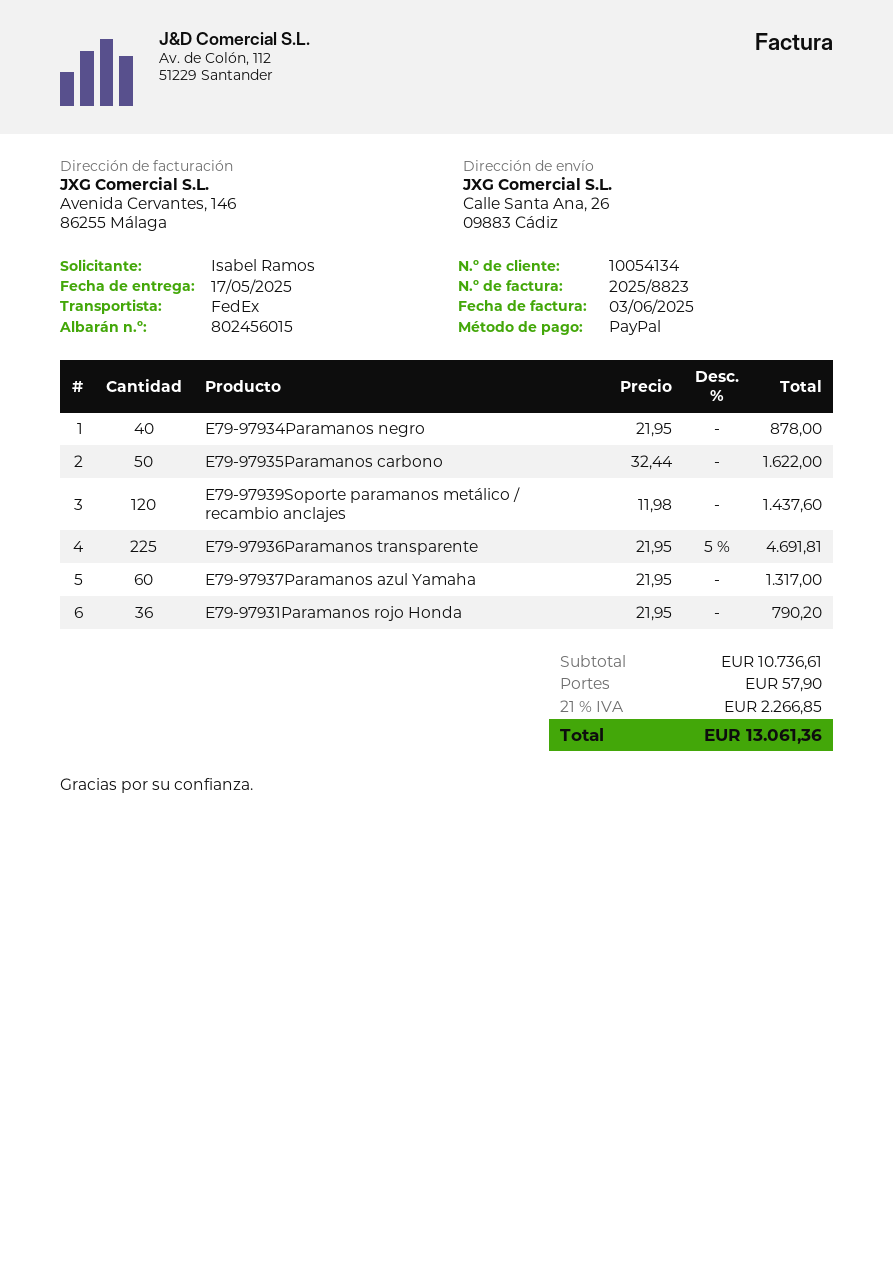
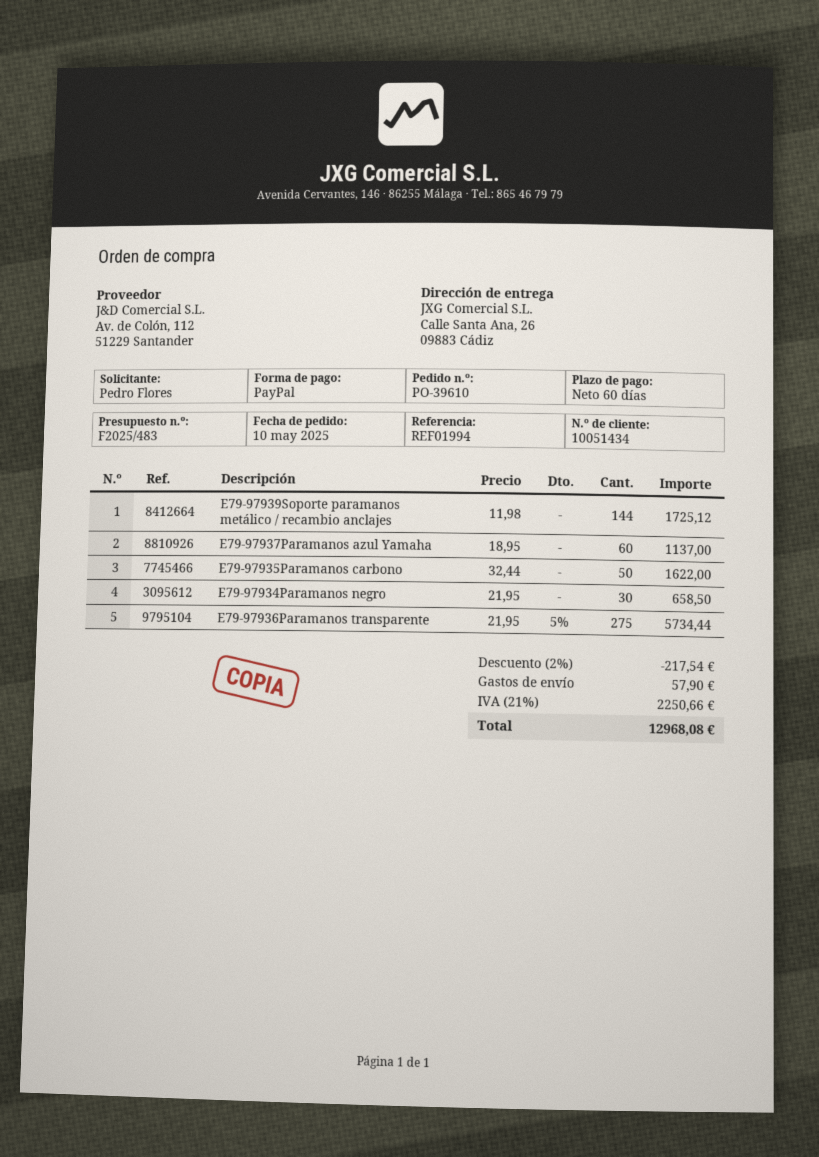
customer number: 10054134 -> 10051434
ordered by: Isabel Ramos -> Pedro Flores
E79-97934Paramanos negro: 40 x 21.95 = 878.00 -> 30 x 21.95 = 658.50
E79-97939Soporte paramanos metálico / recambio anclajes: 120 x 11.98 = 1437.60 -> 144 x 11.98 = 1725.12
E79-97936Paramanos transparente: 225 x 21.95 - 5% = 4691.81 -> 275 x 21.95 - 5% = 5734.44
E79-97937Paramanos azul Yamaha: 60 x 21.95 = 1317.00 -> 60 x 18.95 = 1137.00
E79-97931Paramanos rojo Honda: 36 x 21.95 = 790.20 -> none
discount: none -> 2% = 217.54
tax: 21% = 2266.85 -> 21% = 2250.66
total: 13061.36 -> 12968.08

